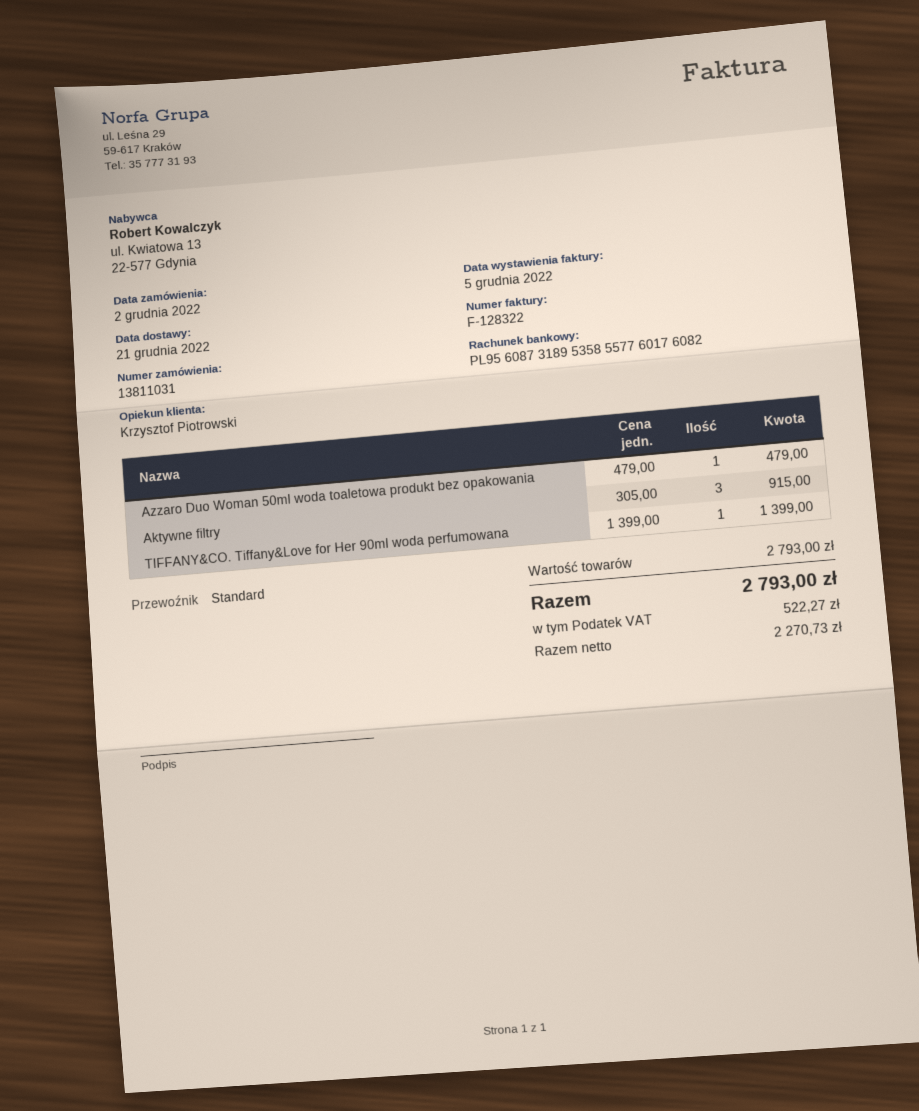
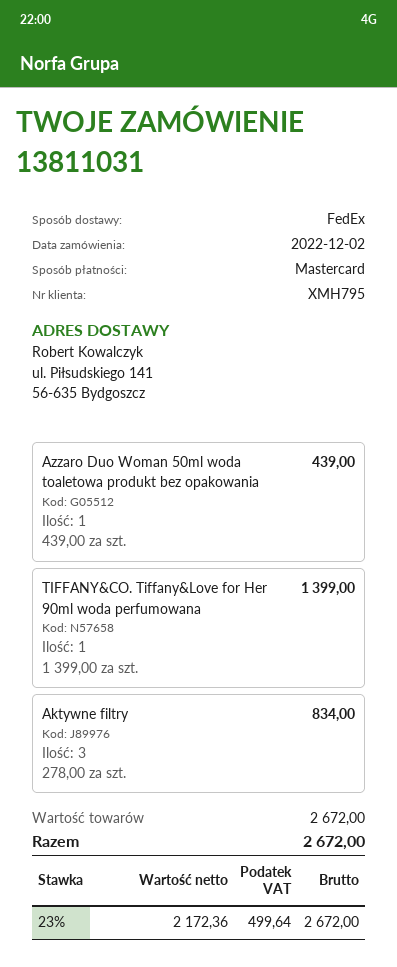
shipping method: standard -> FedEx
Azzaro Duo Woman 50ml woda toaletowa produkt bez opakowania: 1 x 479.00 = 479.00 -> 1 x 439.00 = 439.00
Aktywne filtry: 3 x 305.00 = 915.00 -> 3 x 278.00 = 834.00
subtotal: 2793.00 -> 2672.00
net: 2270.73 -> 2172.36
tax: 522.27 -> 499.64
total: 2793.00 -> 2672.00

